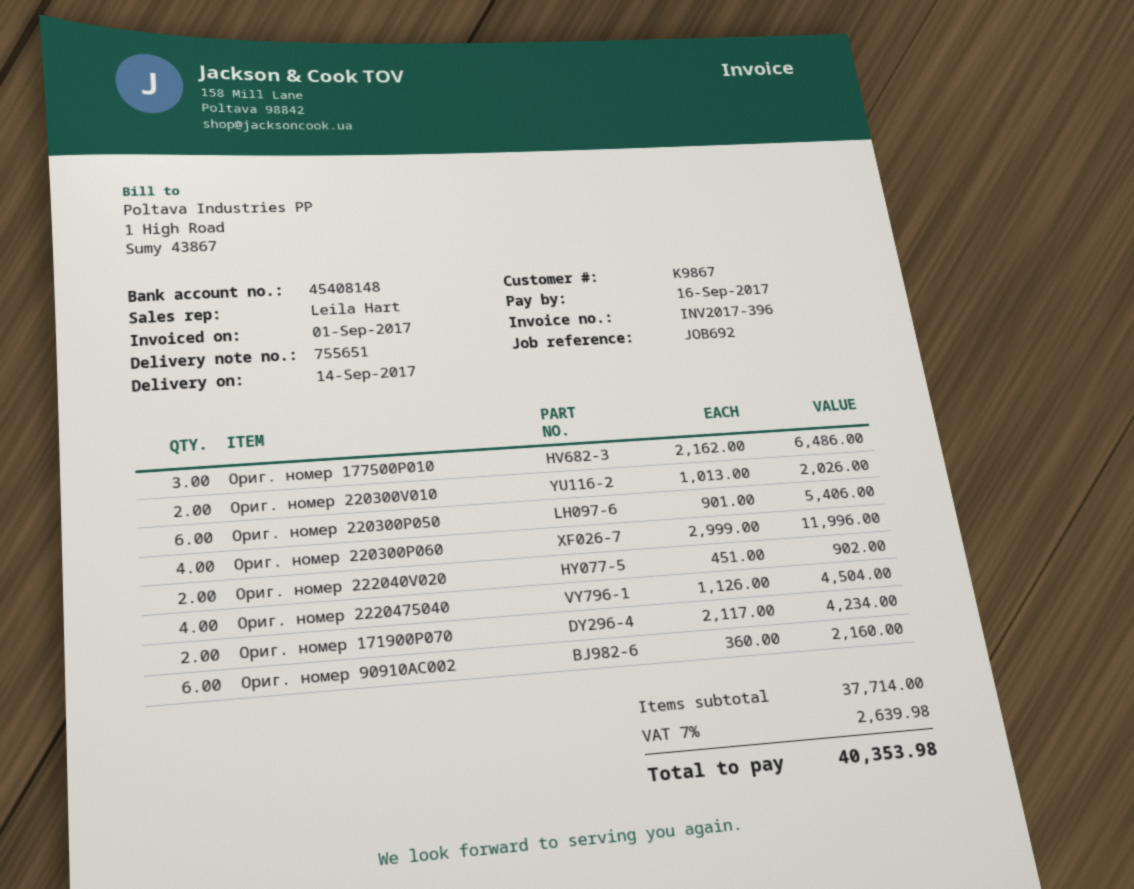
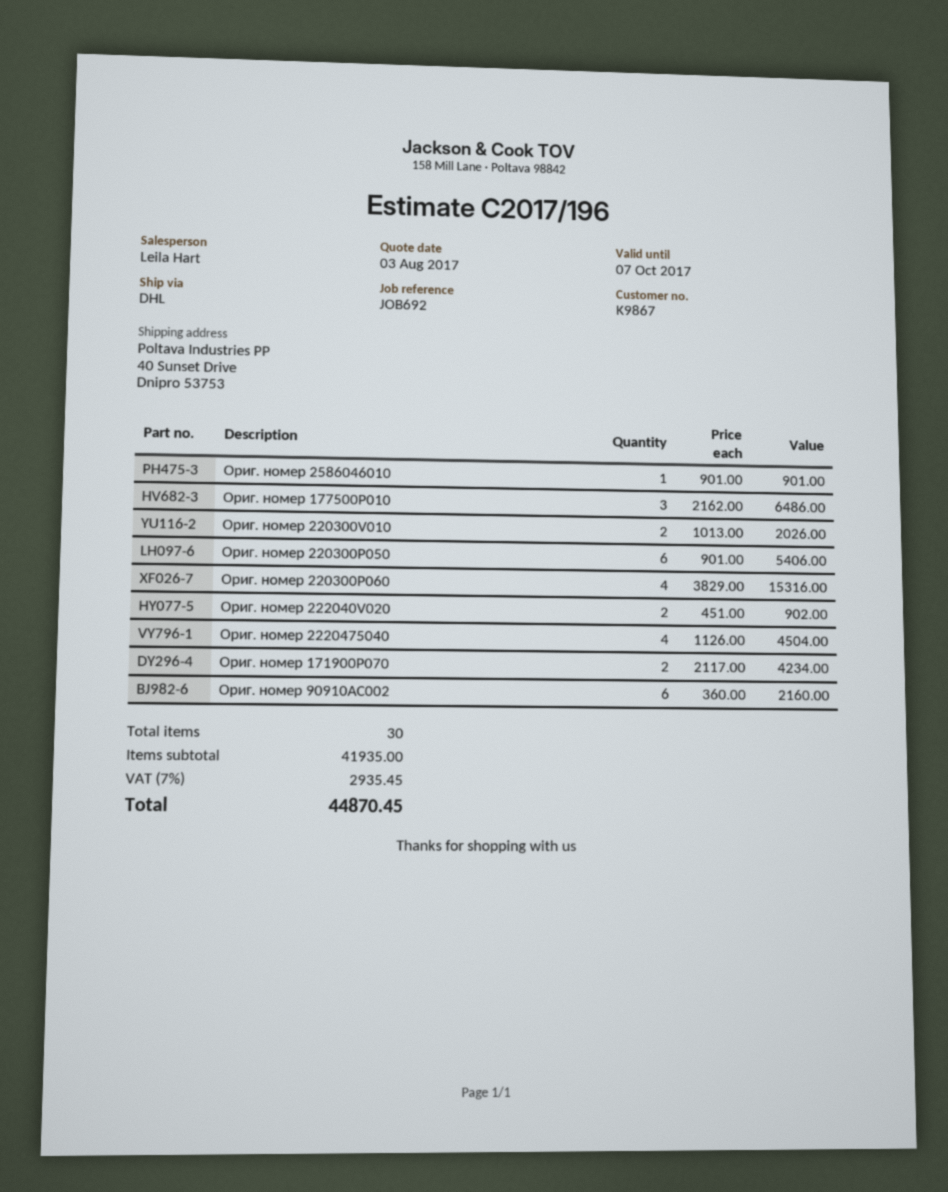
Ориг. номер 220300P060: 4 x 2999.00 = 11996.00 -> 4 x 3829.00 = 15316.00
Ориг. номер 2586046010: none -> 1 x 901.00 = 901.00
subtotal: 37714.00 -> 41935.00
tax: 7% = 2639.98 -> 7% = 2935.45
total: 40353.98 -> 44870.45

